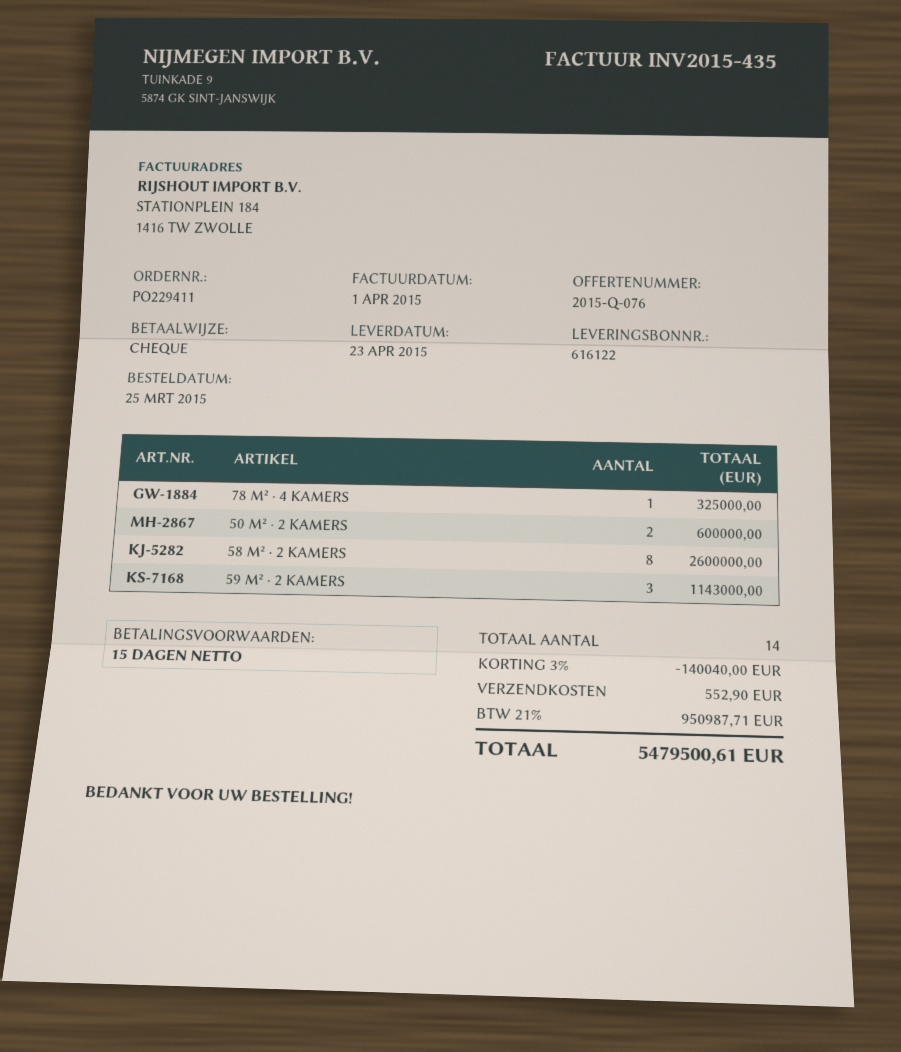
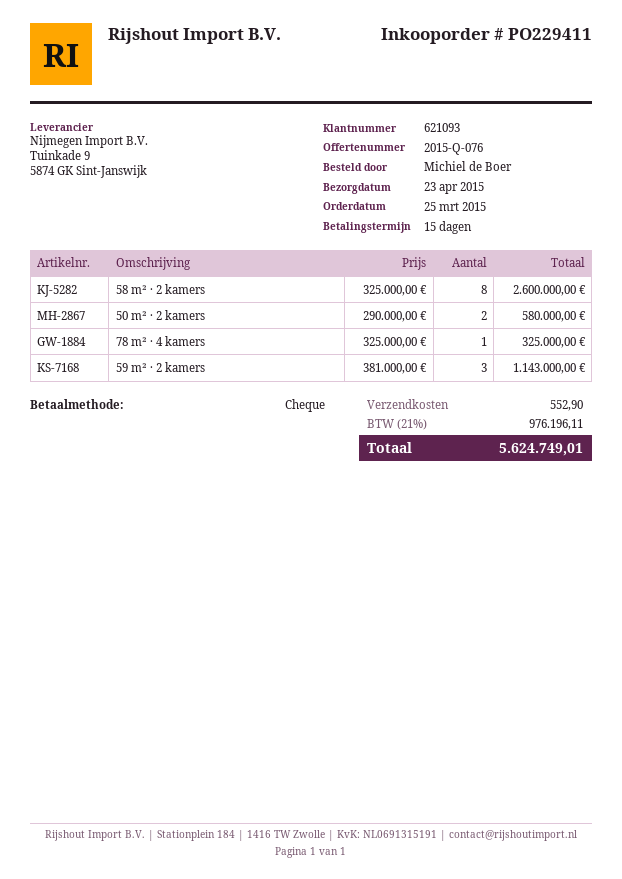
50 M² · 2 KAMERS: 2 for 600000.00 -> 2 for 580000.00
discount: 3% = 140040.00 -> none
tax: 21% = 950987.71 -> 21% = 976196.11
total: 5479500.61 -> 5624749.01

